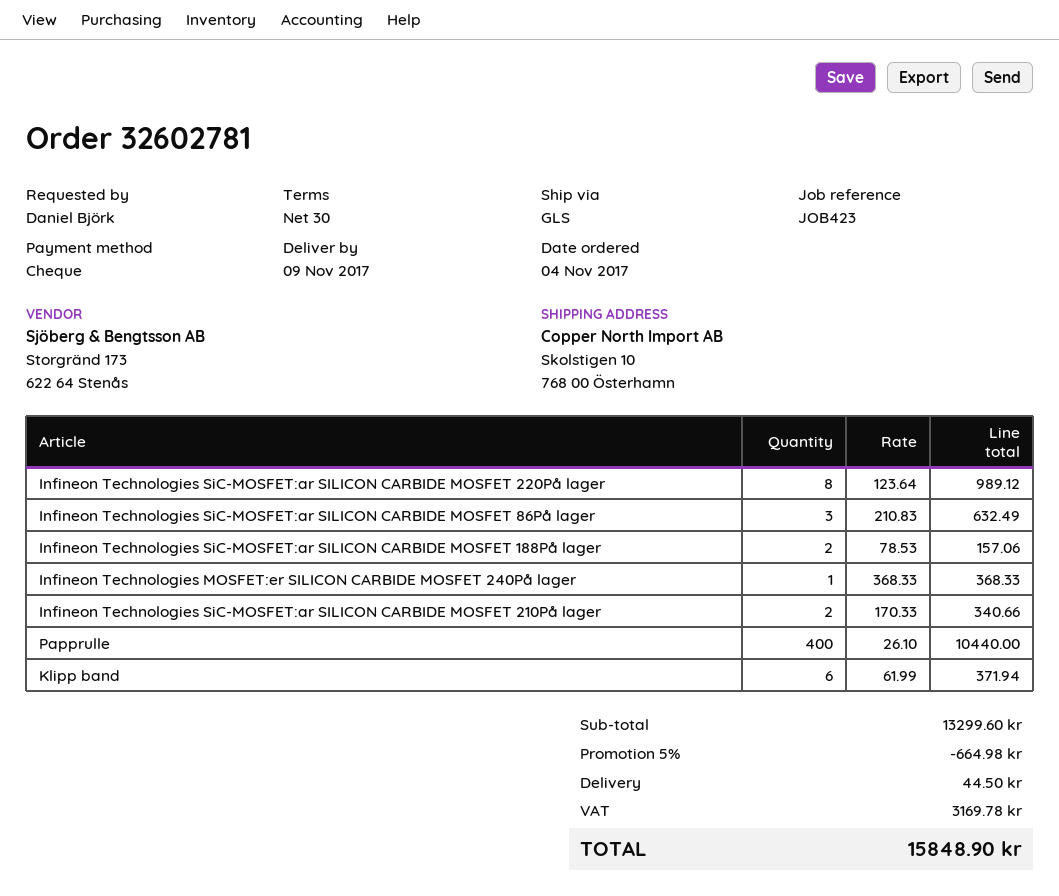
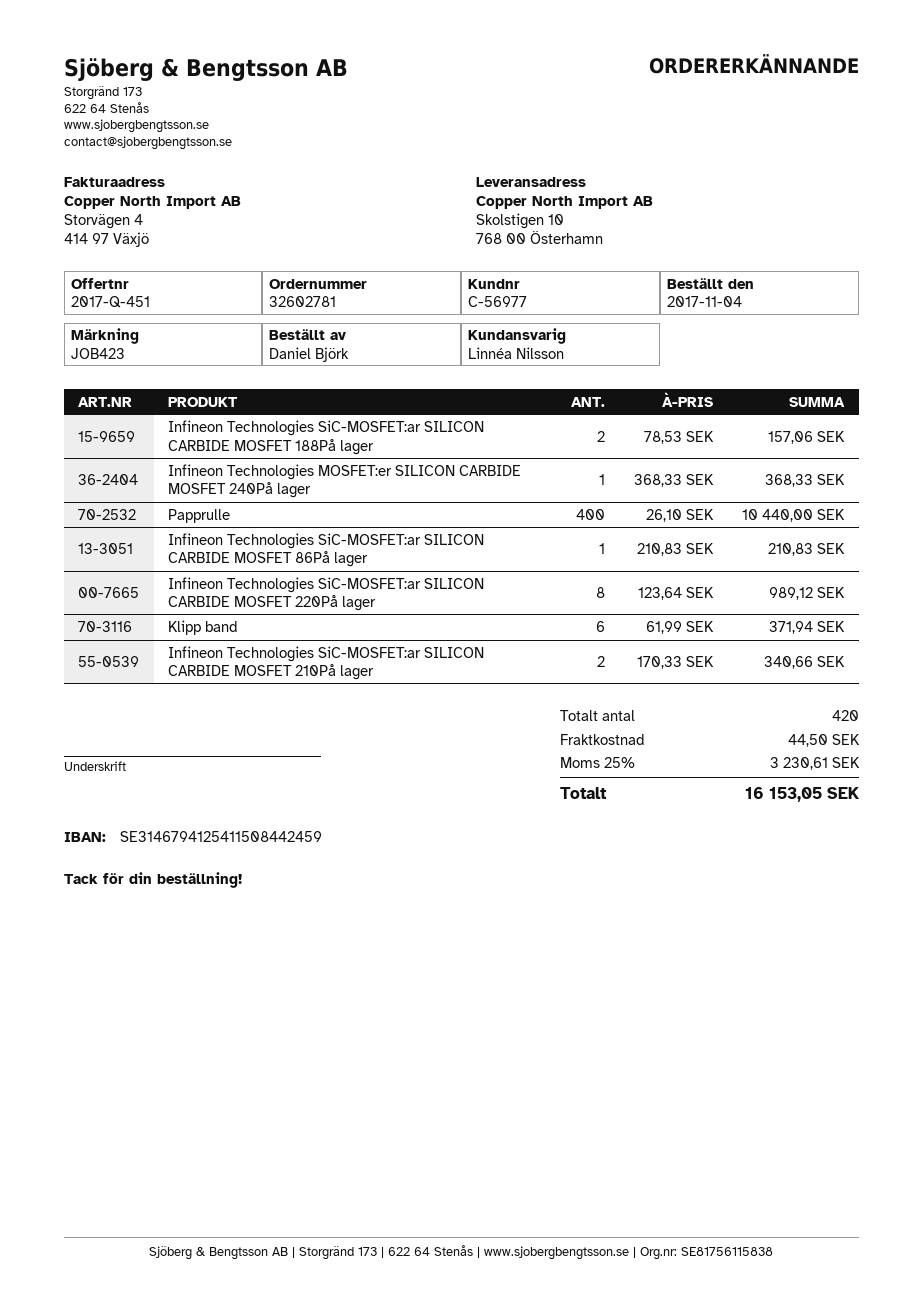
Infineon Technologies SiC-MOSFET:ar SILICON CARBIDE MOSFET 86På lager: 3 x 210.83 = 632.49 -> 1 x 210.83 = 210.83
discount: 5% = 664.98 -> none
tax: 3169.78 -> 3230.61
total: 15848.90 -> 16153.05

